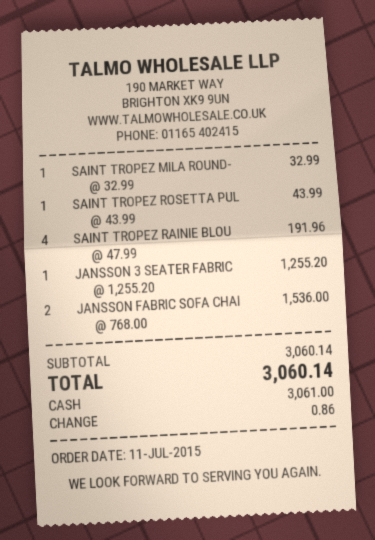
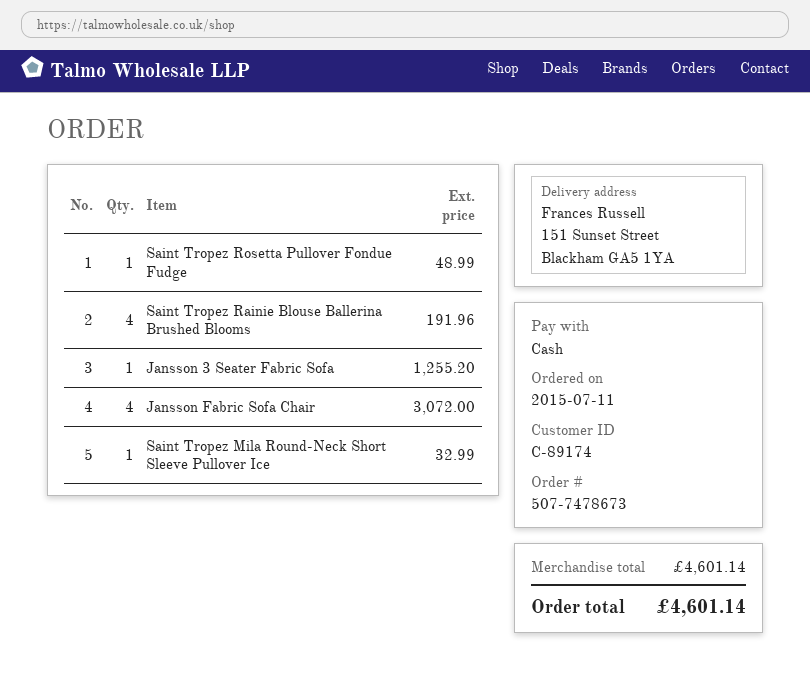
SAINT TROPEZ ROSETTA PUL: 1 for 43.99 -> 1 for 48.99
JANSSON FABRIC SOFA CHAI: 2 for 1536.00 -> 4 for 3072.00
subtotal: 3060.14 -> 4601.14
total: 3060.14 -> 4601.14

